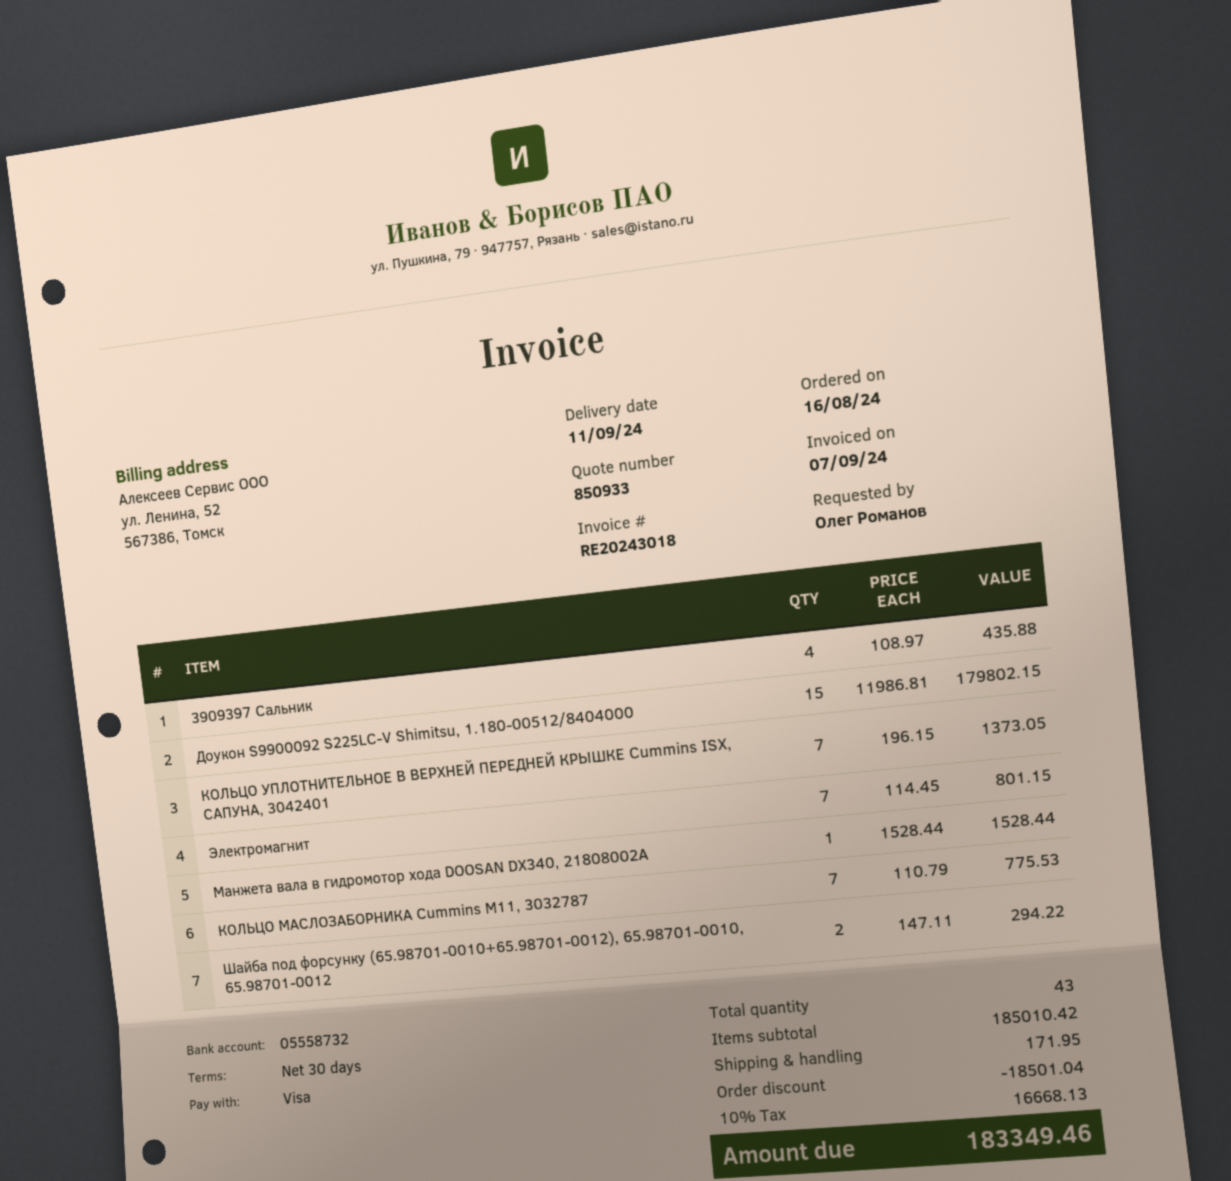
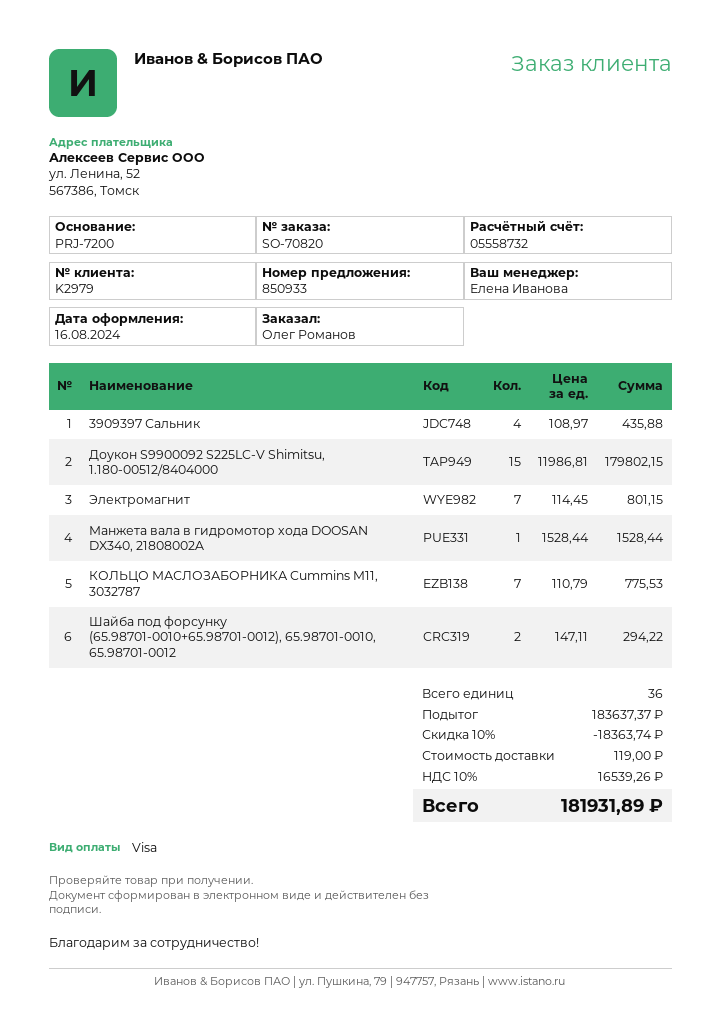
КОЛЬЦО УПЛОТНИТЕЛЬНОЕ В ВЕРХНЕЙ ПЕРЕДНЕЙ КРЫШКЕ Cummins ISX, САПУНА, 3042401: 7 x 196.15 = 1373.05 -> none
total quantity: 43 -> 36
subtotal: 185010.42 -> 183637.37
discount: 18501.04 -> 18363.74
shipping: 171.95 -> 119.00
tax: 10% = 16668.13 -> 10% = 16539.26
total: 183349.46 -> 181931.89

